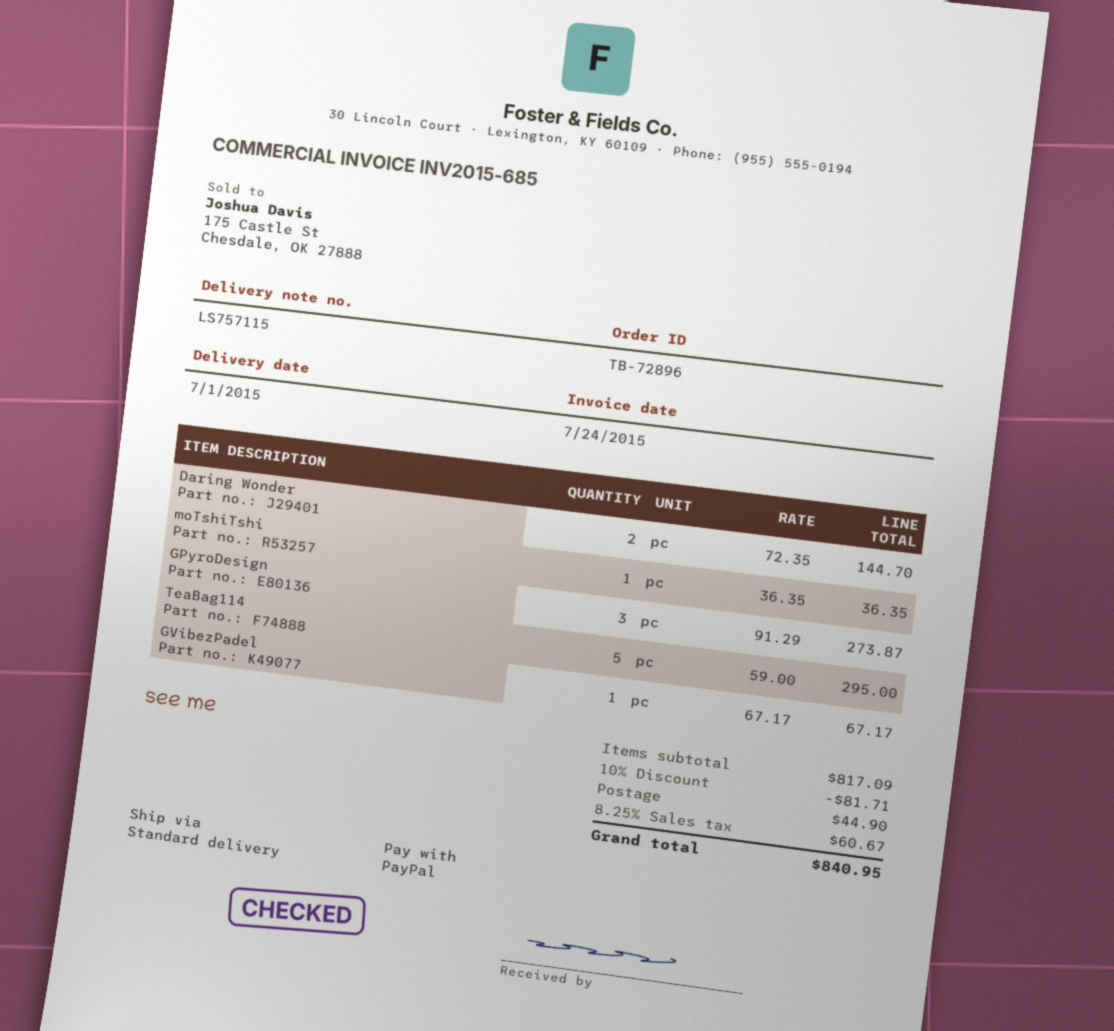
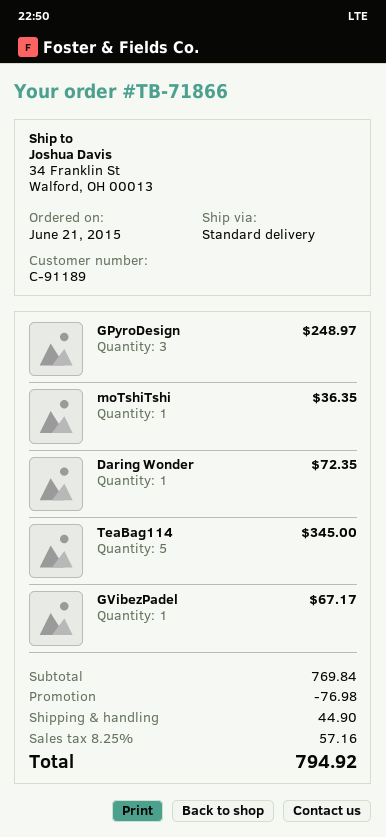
order number: TB-72896 -> TB-71866
Daring Wonder: 2 for 144.70 -> 1 for 72.35
GPyroDesign: 3 for 273.87 -> 3 for 248.97
TeaBag114: 5 for 295.00 -> 5 for 345.00
subtotal: 817.09 -> 769.84
discount: 81.71 -> 76.98
tax: 8.25% = 60.67 -> 8.25% = 57.16
total: 840.95 -> 794.92

